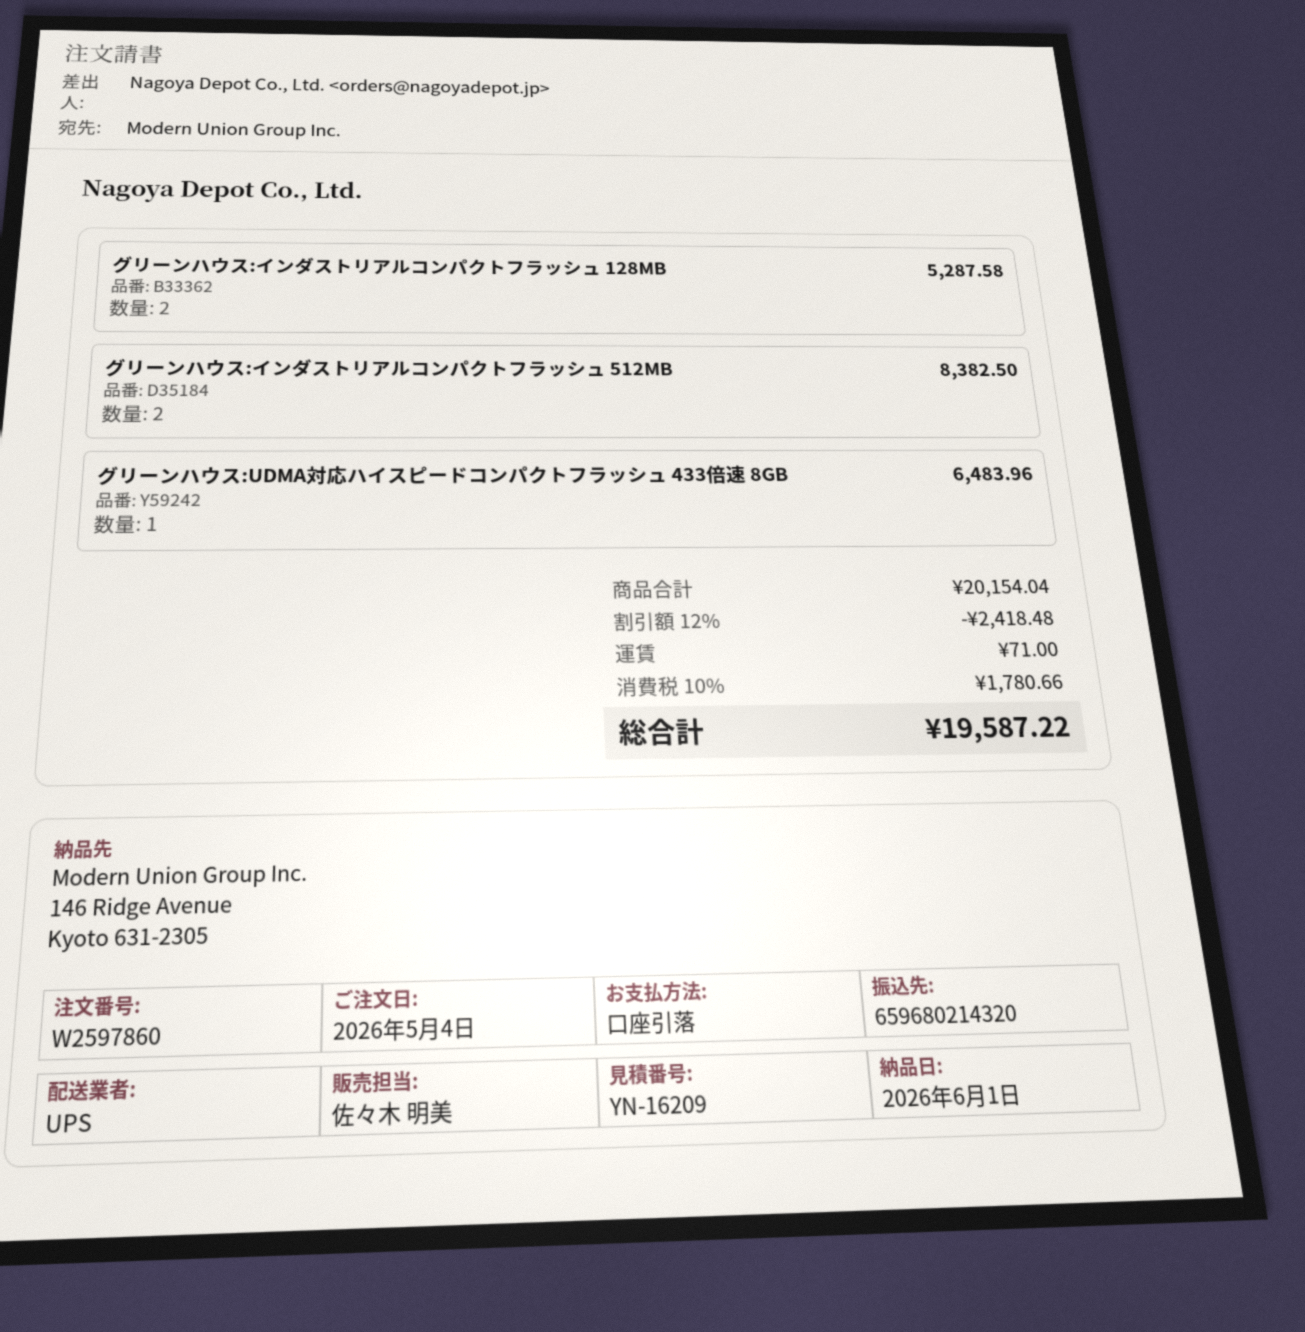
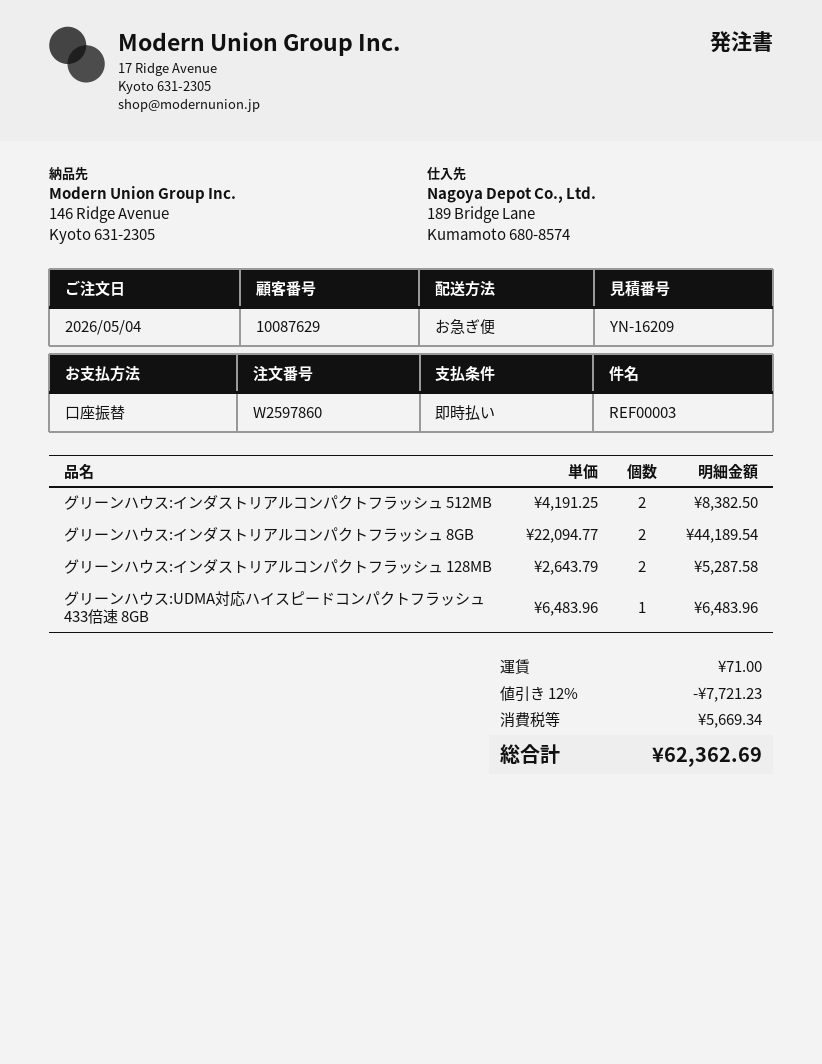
shipping method: UPS -> express
グリーンハウス:インダストリアルコンパクトフラッシュ 8GB: none -> 2 for 44189.54
discount: 12% = 2418.48 -> 12% = 7721.23
tax: 1780.66 -> 5669.34
total: 19587.22 -> 62362.69

